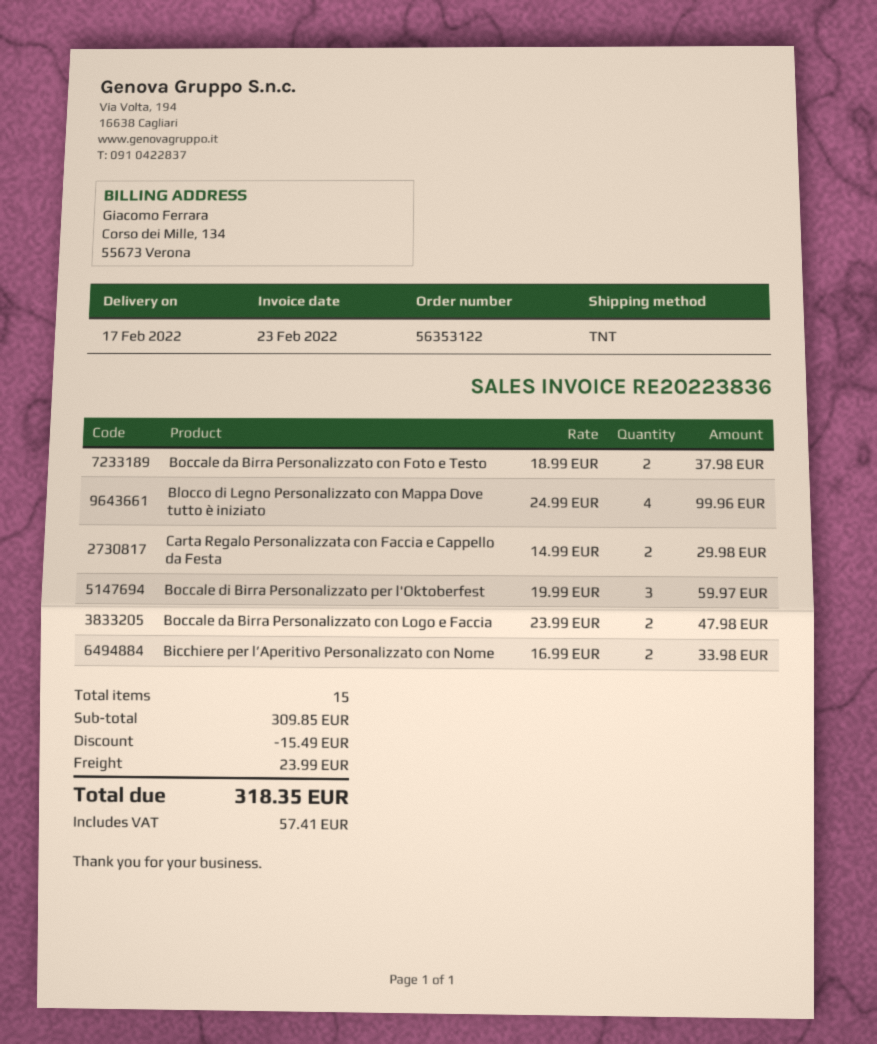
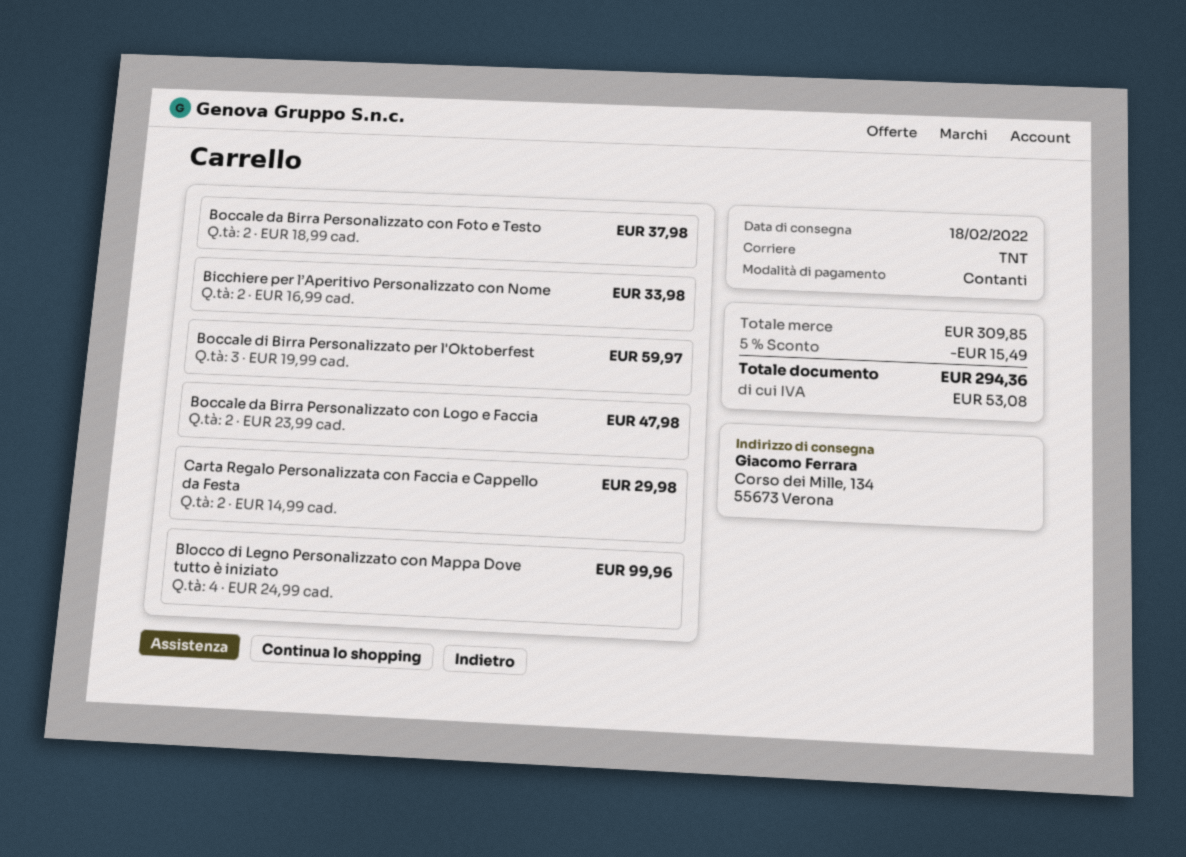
delivery date: 2022-02-17 -> 2022-02-18
shipping: 23.99 -> none
tax: 57.41 -> 53.08
total: 318.35 -> 294.36

